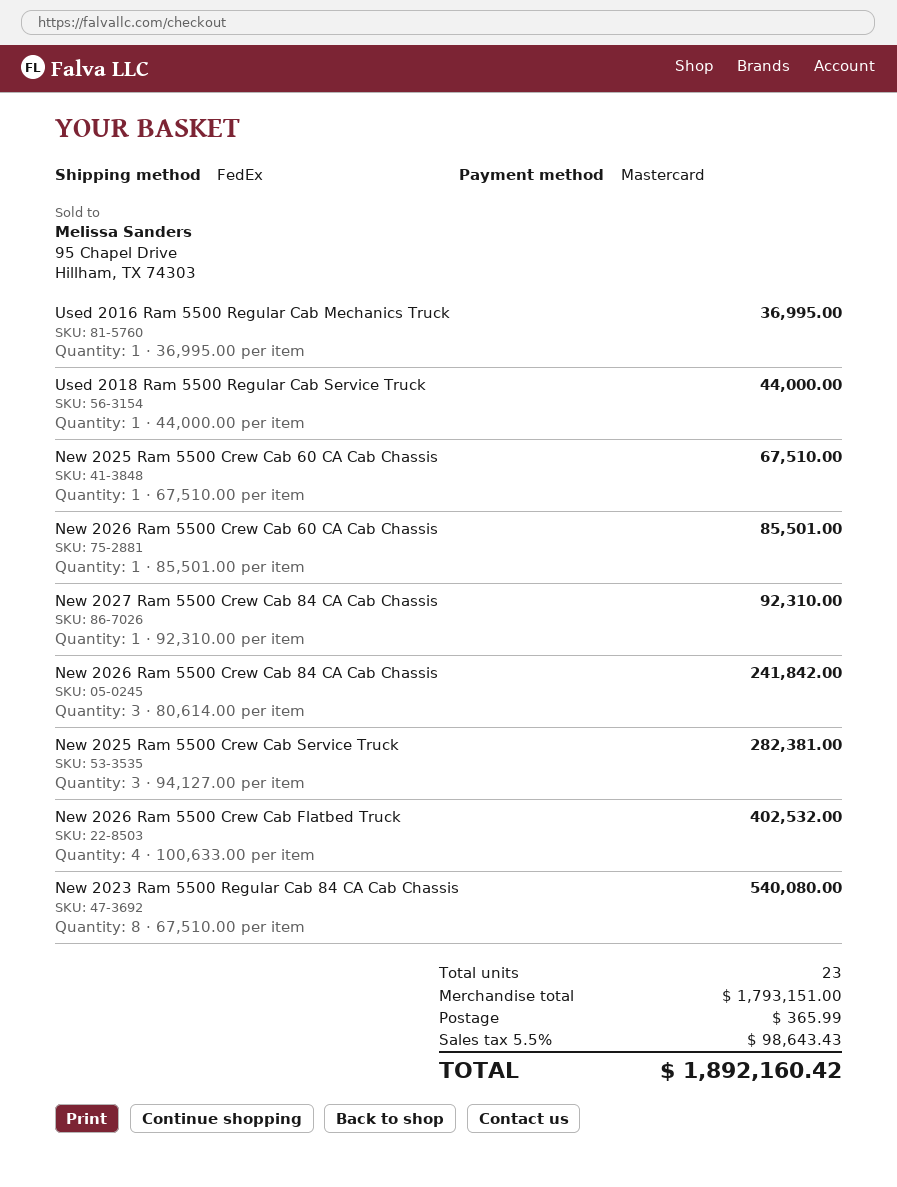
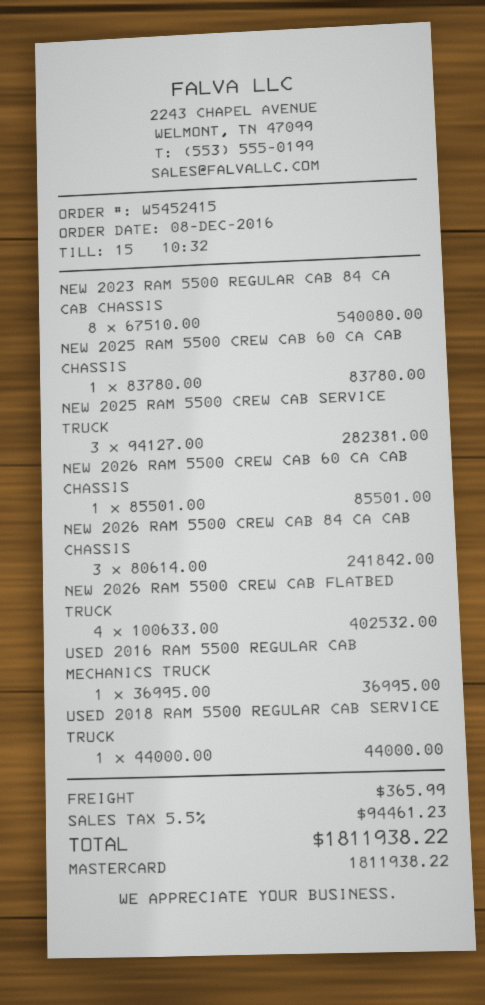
New 2025 Ram 5500 Crew Cab 60 CA Cab Chassis: 1 x 67510.00 = 67510.00 -> 1 x 83780.00 = 83780.00
New 2027 Ram 5500 Crew Cab 84 CA Cab Chassis: 1 x 92310.00 = 92310.00 -> none
tax: 5.5% = 98643.43 -> 5.5% = 94461.23
total: 1892160.42 -> 1811938.22

